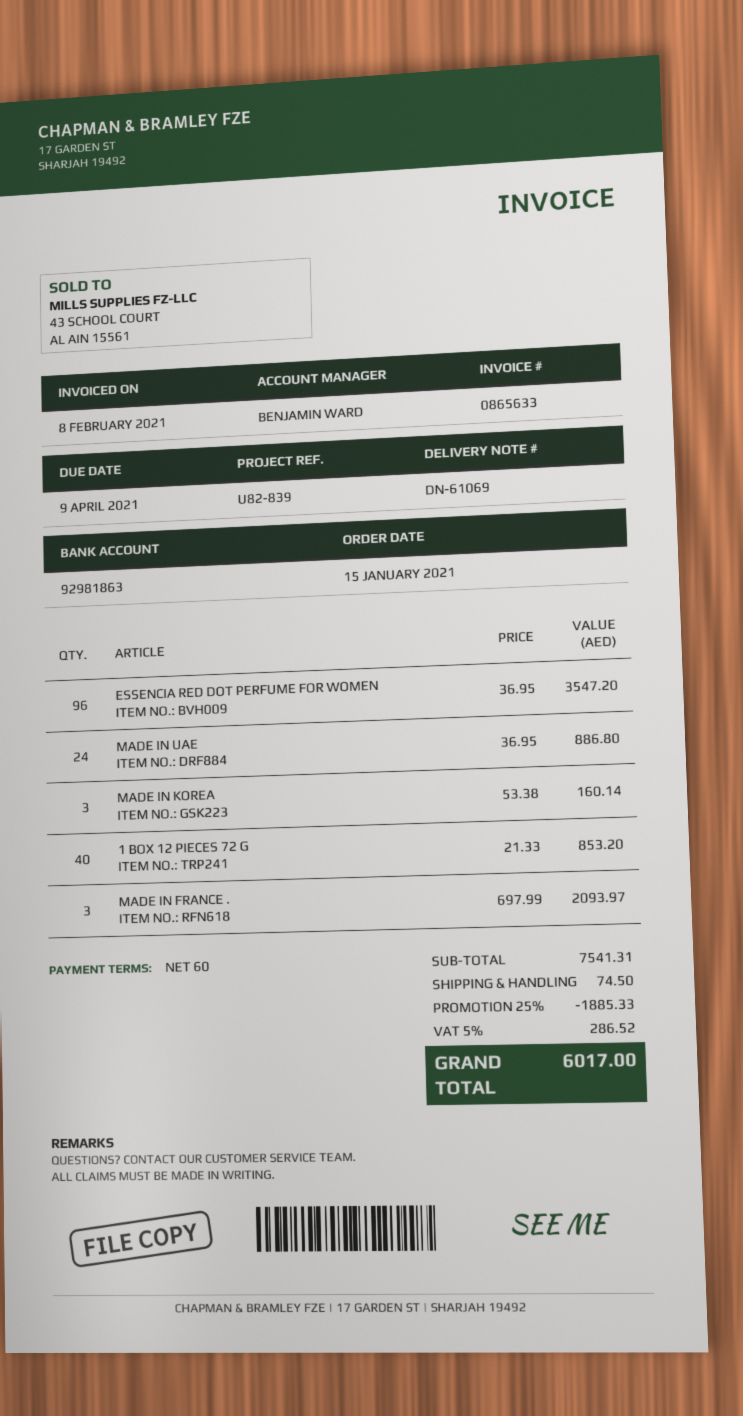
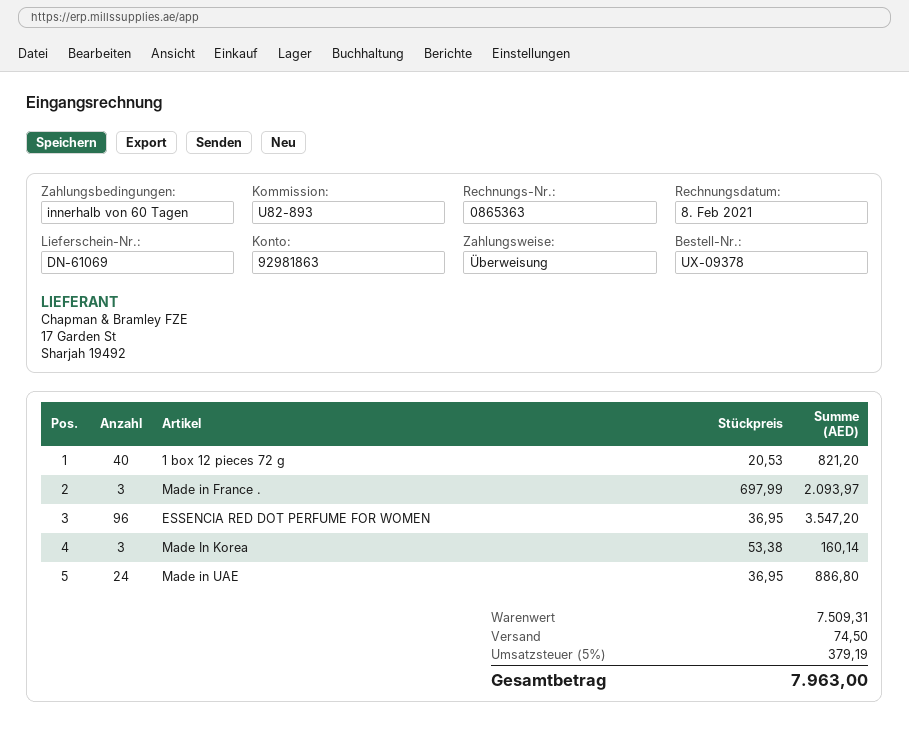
invoice number: 0865633 -> 0865363
reference: U82-839 -> U82-893
1 BOX 12 PIECES 72 G: 40 x 21.33 = 853.20 -> 40 x 20.53 = 821.20
subtotal: 7541.31 -> 7509.31
discount: 25% = 1885.33 -> none
tax: 5% = 286.52 -> 5% = 379.19
total: 6017.00 -> 7963.00

